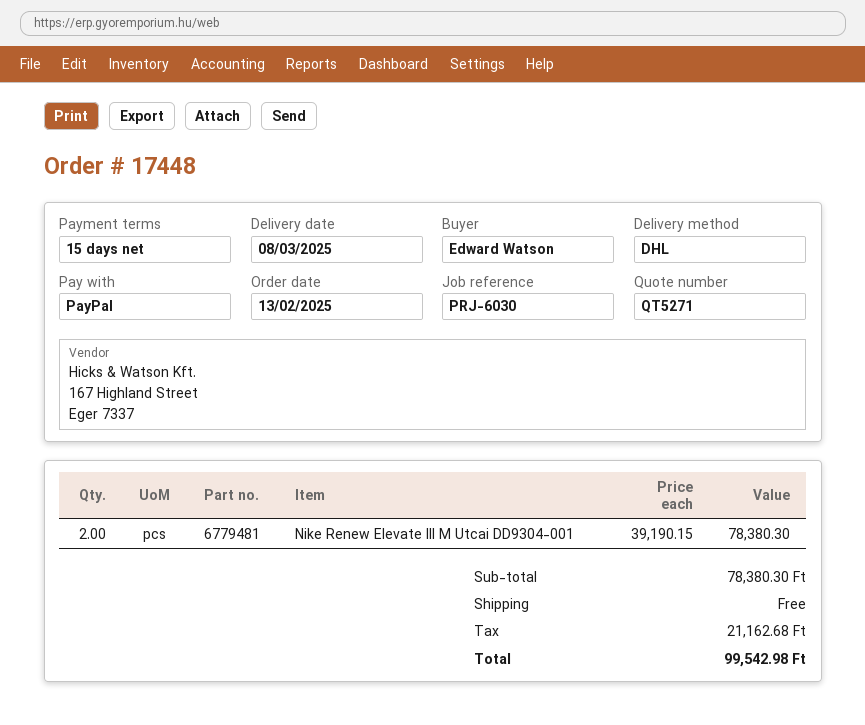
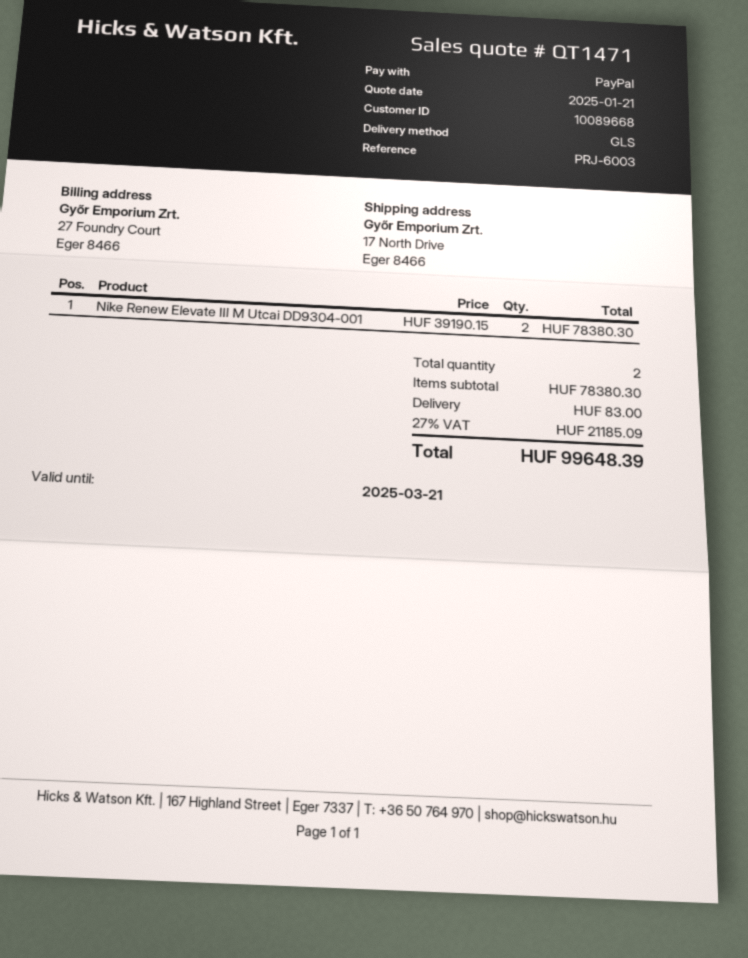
quote number: QT5271 -> QT1471
reference: PRJ-6030 -> PRJ-6003
shipping method: DHL -> GLS
shipping: 0.00 -> 83.00
tax: 21162.68 -> 21185.09
total: 99542.98 -> 99648.39

